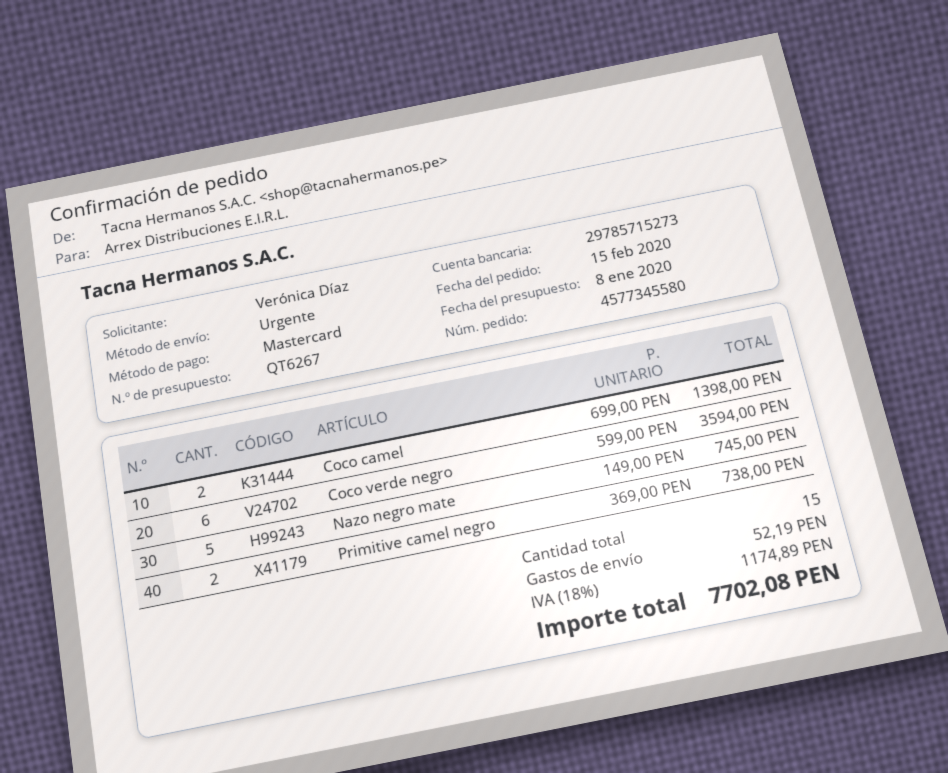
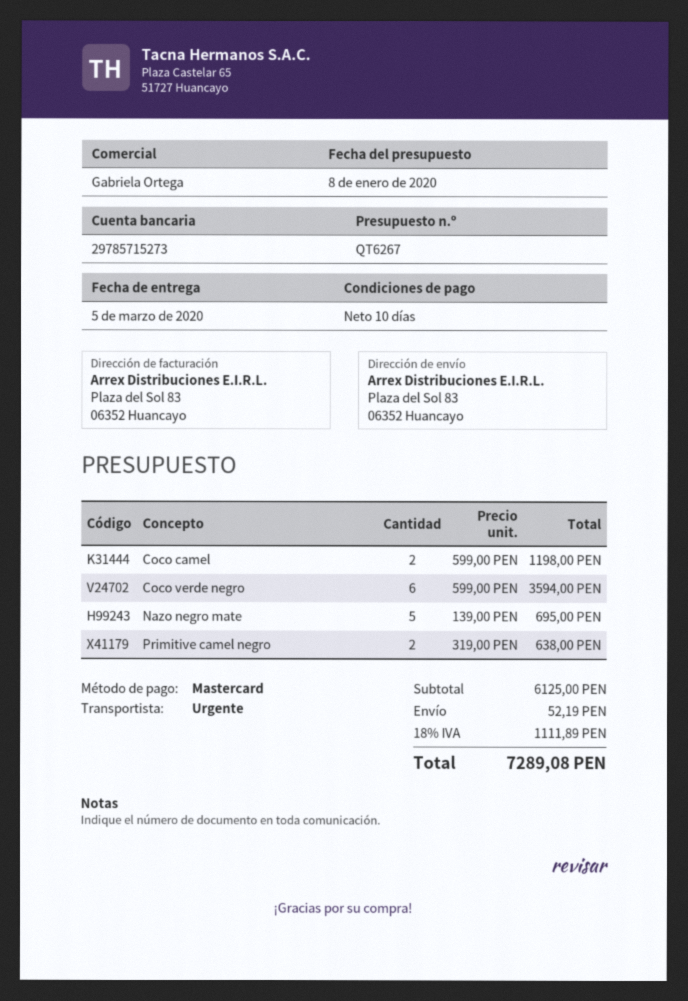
Coco camel: 2 x 699.00 = 1398.00 -> 2 x 599.00 = 1198.00
Nazo negro mate: 5 x 149.00 = 745.00 -> 5 x 139.00 = 695.00
Primitive camel negro: 2 x 369.00 = 738.00 -> 2 x 319.00 = 638.00
tax: 18% = 1174.89 -> 18% = 1111.89
total: 7702.08 -> 7289.08

